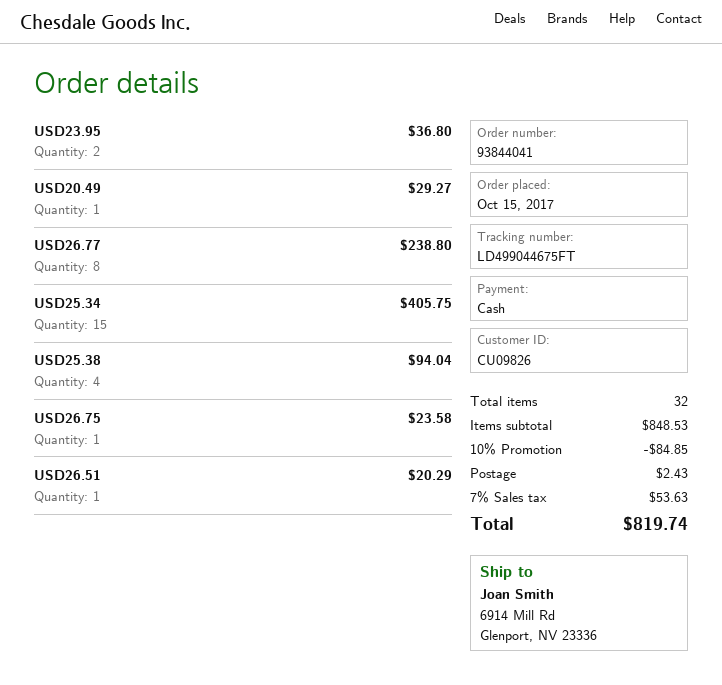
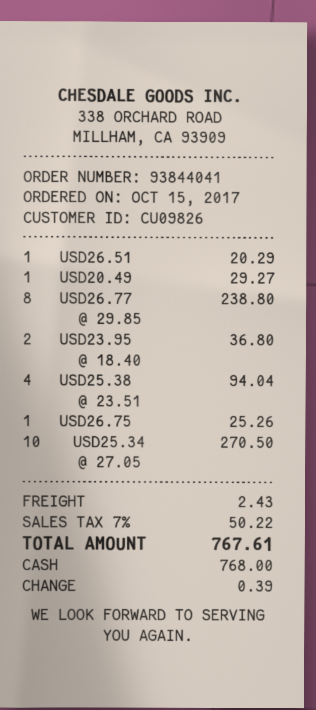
USD25.34: 15 for 405.75 -> 10 for 270.50
USD26.75: 1 for 23.58 -> 1 for 25.26
discount: 10% = 84.85 -> none
tax: 7% = 53.63 -> 7% = 50.22
total: 819.74 -> 767.61

